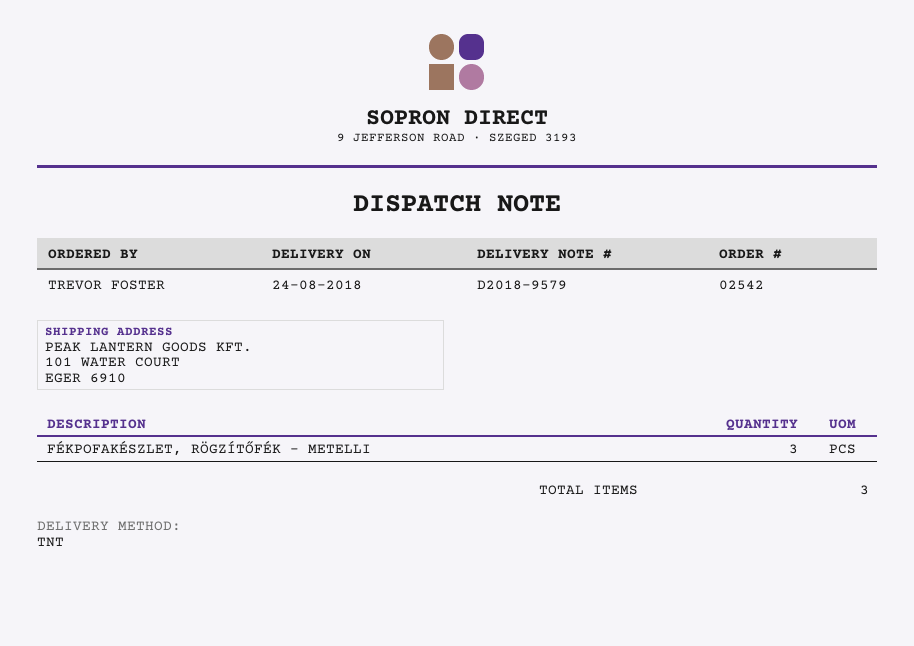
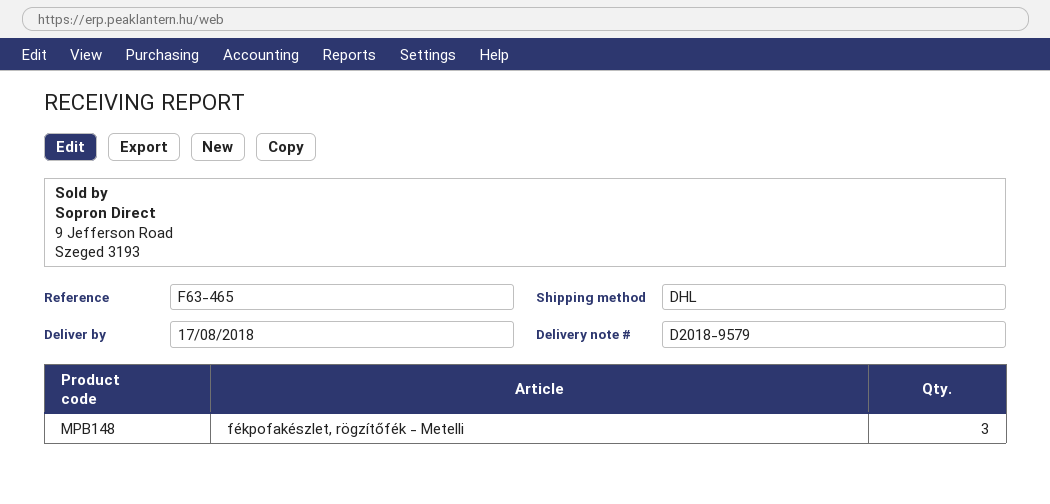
delivery date: 2018-08-24 -> 2018-08-17
shipping method: TNT -> DHL

